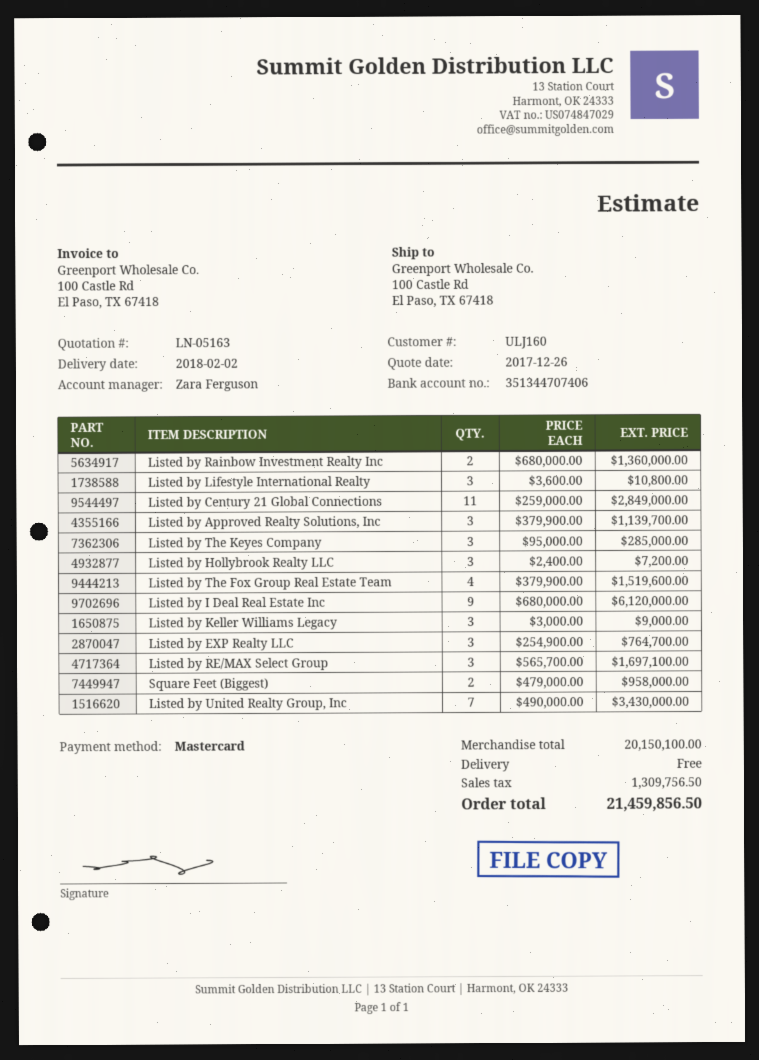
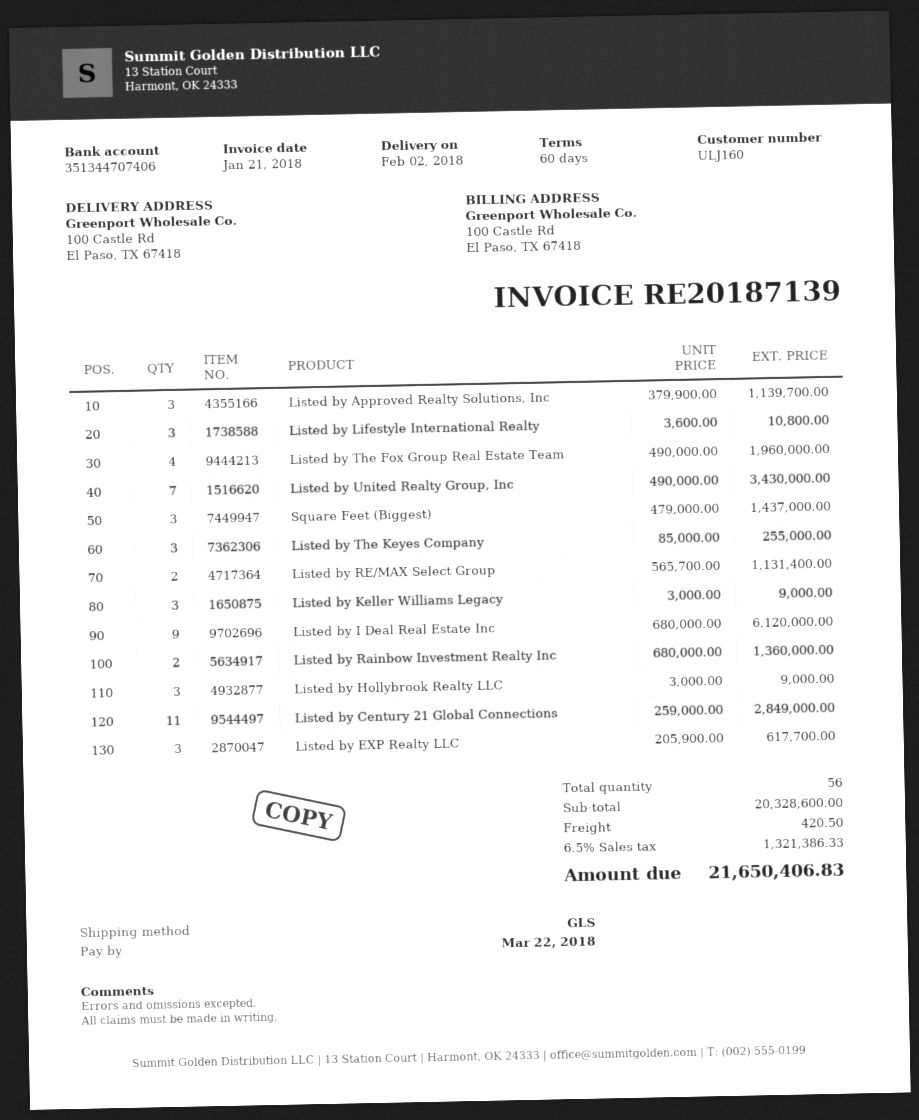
Listed by The Keyes Company: 3 x 95000.00 = 285000.00 -> 3 x 85000.00 = 255000.00
Listed by Hollybrook Realty LLC: 3 x 2400.00 = 7200.00 -> 3 x 3000.00 = 9000.00
Listed by The Fox Group Real Estate Team: 4 x 379900.00 = 1519600.00 -> 4 x 490000.00 = 1960000.00
Listed by EXP Realty LLC: 3 x 254900.00 = 764700.00 -> 3 x 205900.00 = 617700.00
Listed by RE/MAX Select Group: 3 x 565700.00 = 1697100.00 -> 2 x 565700.00 = 1131400.00
Square Feet (Biggest): 2 x 479000.00 = 958000.00 -> 3 x 479000.00 = 1437000.00
subtotal: 20150100.00 -> 20328600.00
shipping: 0.00 -> 420.50
tax: 1309756.50 -> 1321386.33
total: 21459856.50 -> 21650406.83

